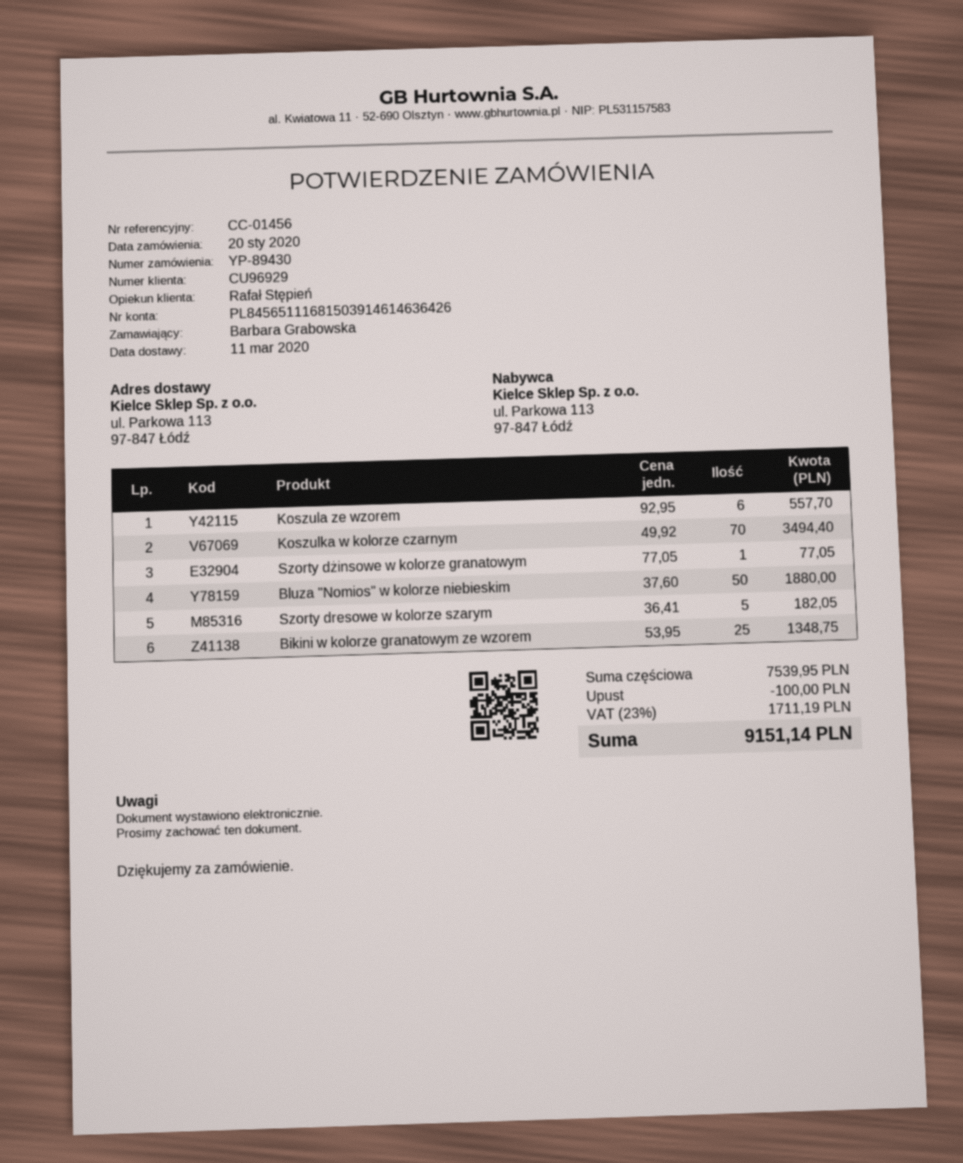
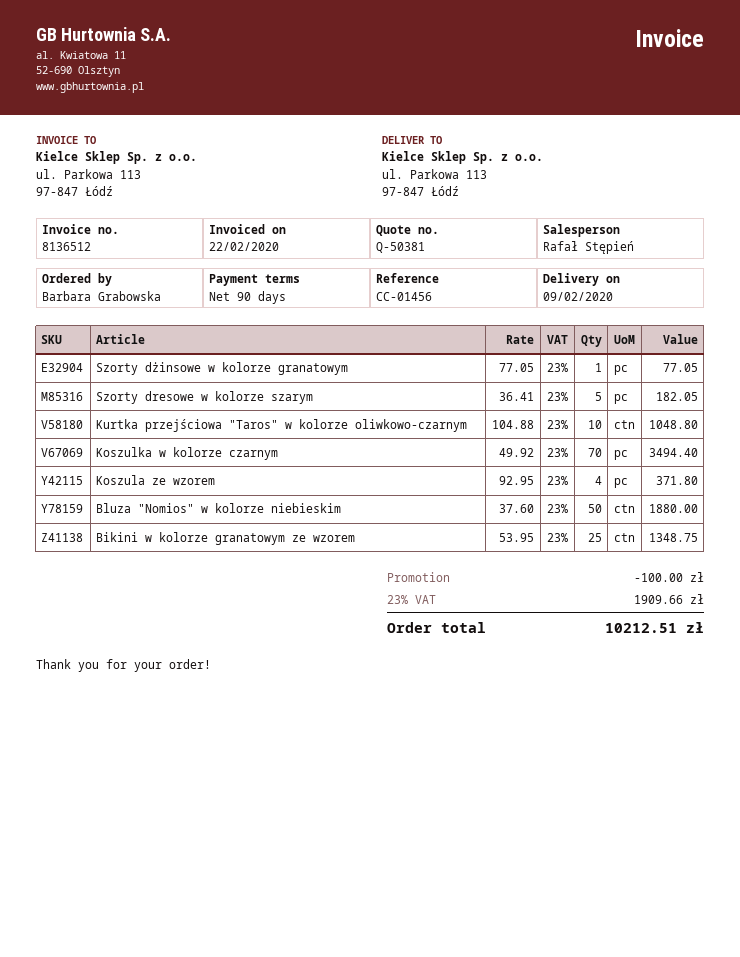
delivery date: 2020-03-11 -> 2020-02-09
Koszula ze wzorem: 6 x 92.95 = 557.70 -> 4 x 92.95 = 371.80
Kurtka przejściowa "Taros" w kolorze oliwkowo-czarnym: none -> 10 x 104.88 = 1048.80
tax: 23% = 1711.19 -> 23% = 1909.66
total: 9151.14 -> 10212.51

